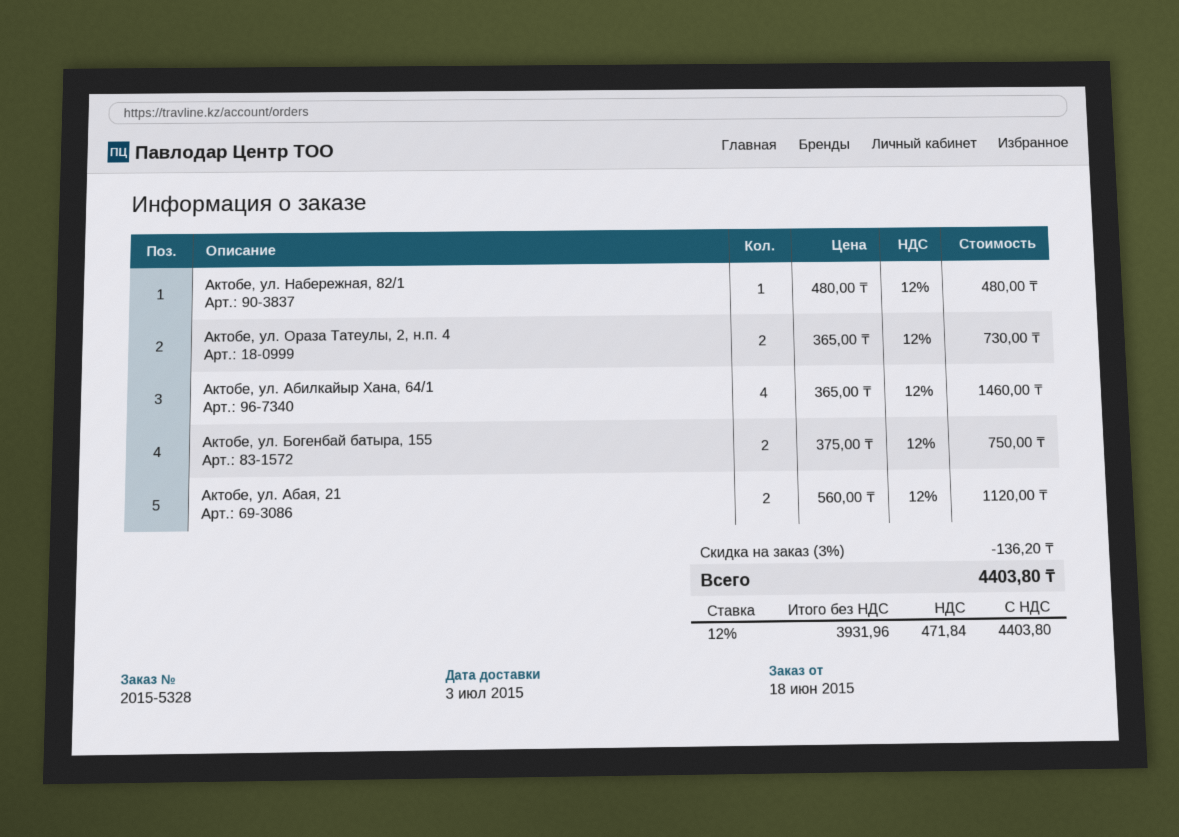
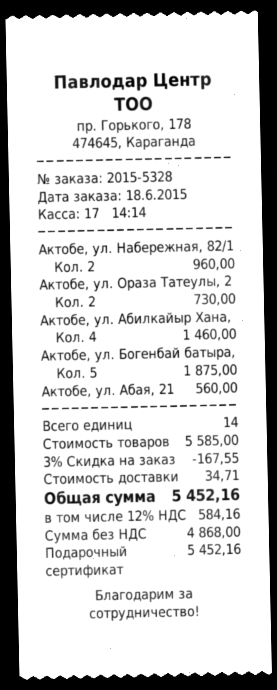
Актобе, ул. Набережная, 82/1: 1 for 480.00 -> 2 for 960.00
Актобе, ул. Богенбай батыра, 155: 2 for 750.00 -> 5 for 1875.00
Актобе, ул. Абая, 21: 2 for 1120.00 -> 1 for 560.00
discount: 3% = 136.20 -> 3% = 167.55
shipping: none -> 34.71
net: 3931.96 -> 4868.00
tax: 12% = 471.84 -> 12% = 584.16
total: 4403.80 -> 5452.16

